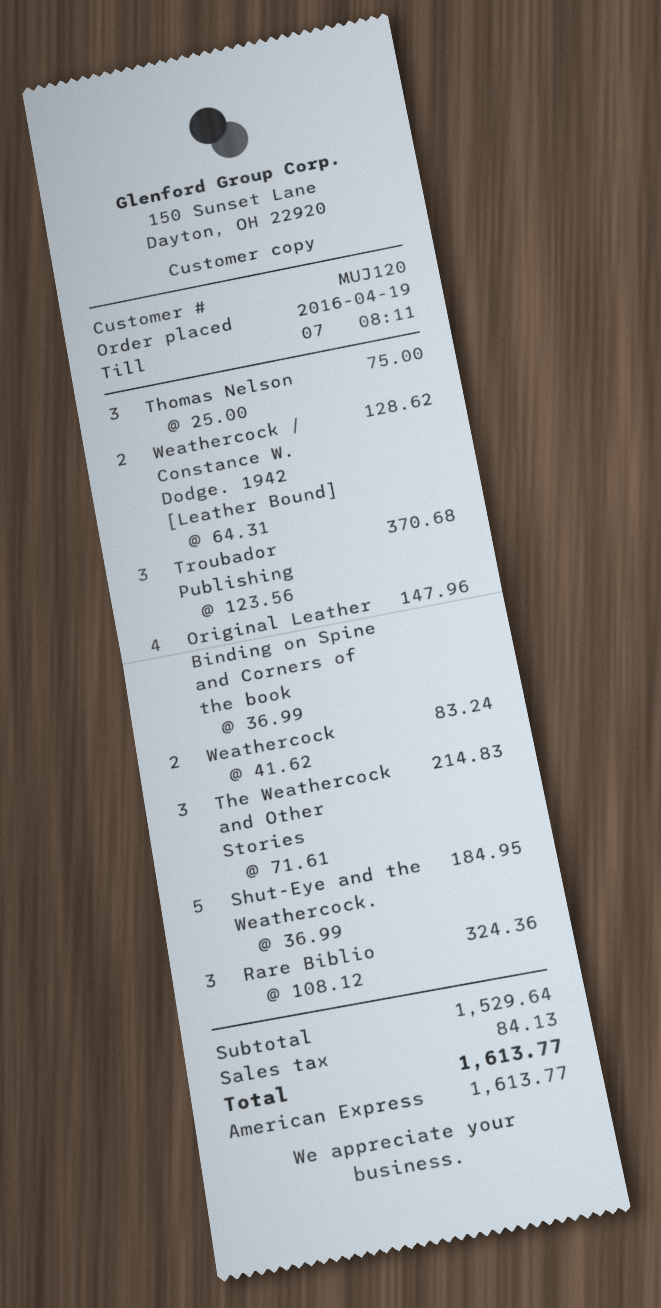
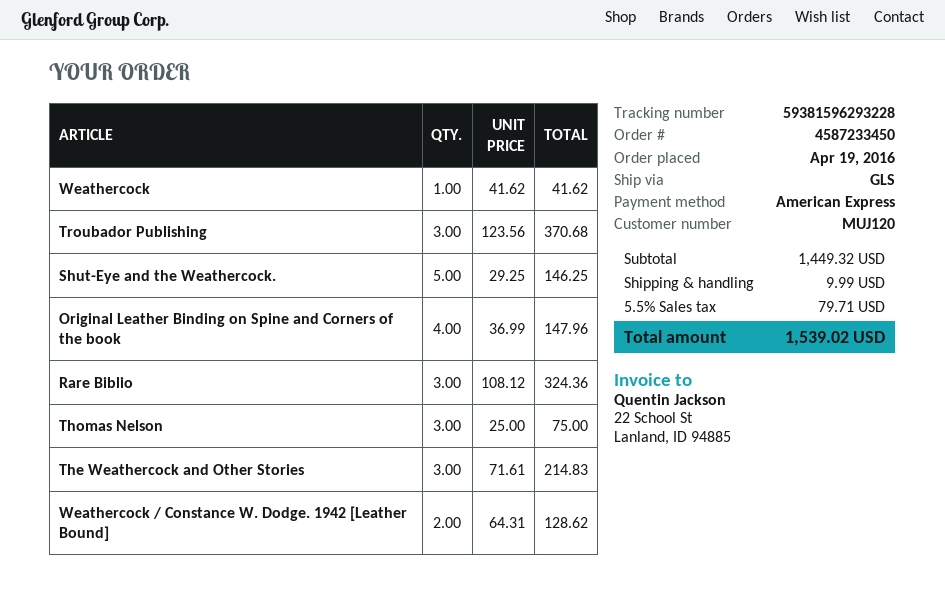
Weathercock: 2 x 41.62 = 83.24 -> 1 x 41.62 = 41.62
Shut-Eye and the Weathercock.: 5 x 36.99 = 184.95 -> 5 x 29.25 = 146.25
subtotal: 1529.64 -> 1449.32
shipping: none -> 9.99
tax: 84.13 -> 79.71
total: 1613.77 -> 1539.02

